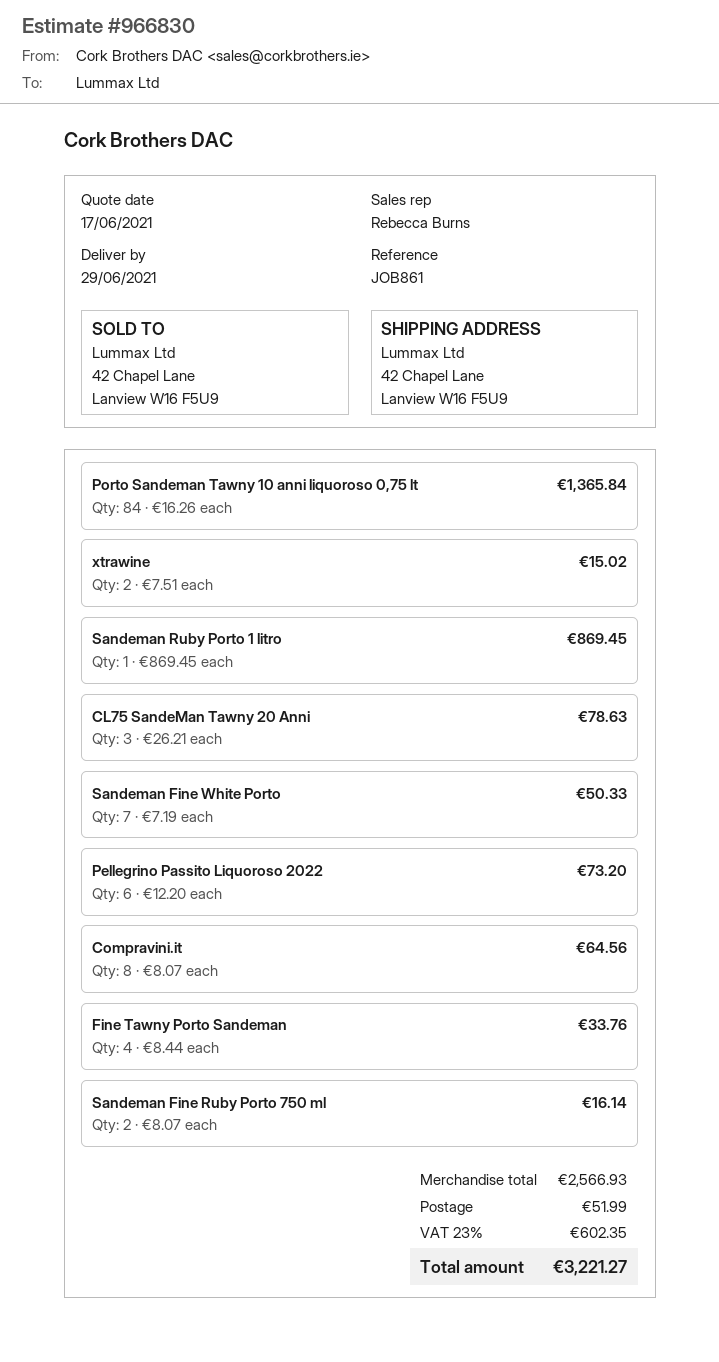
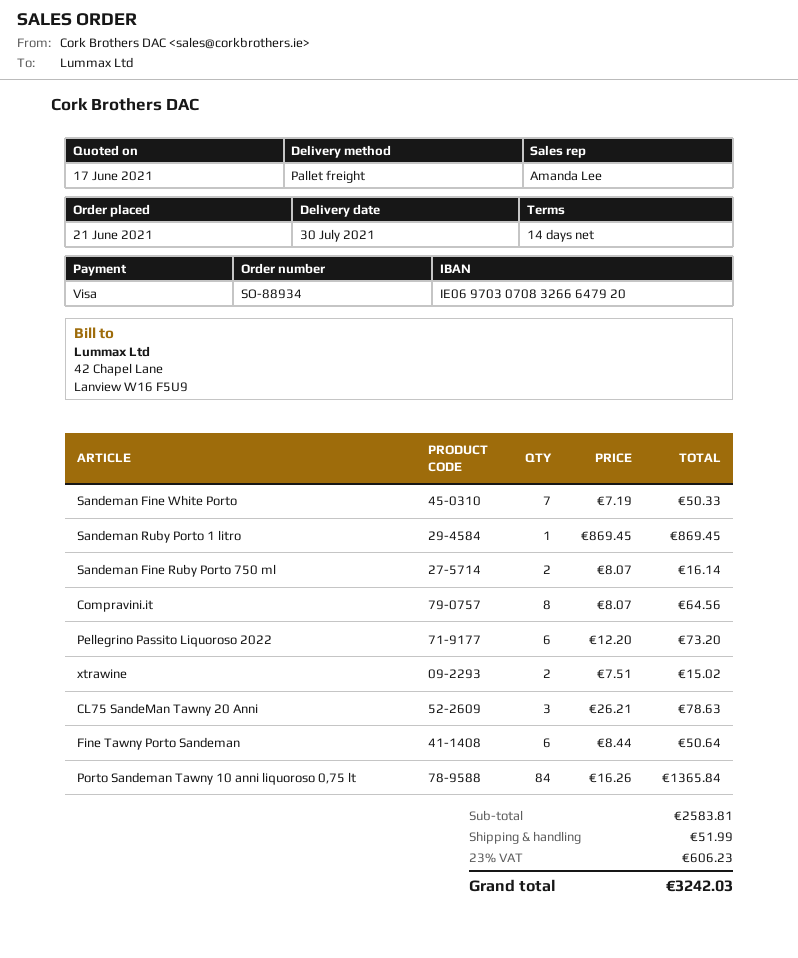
delivery date: 2021-06-29 -> 2021-07-30
sales rep: Rebecca Burns -> Amanda Lee
Fine Tawny Porto Sandeman: 4 x 8.44 = 33.76 -> 6 x 8.44 = 50.64
subtotal: 2566.93 -> 2583.81
tax: 23% = 602.35 -> 23% = 606.23
total: 3221.27 -> 3242.03

